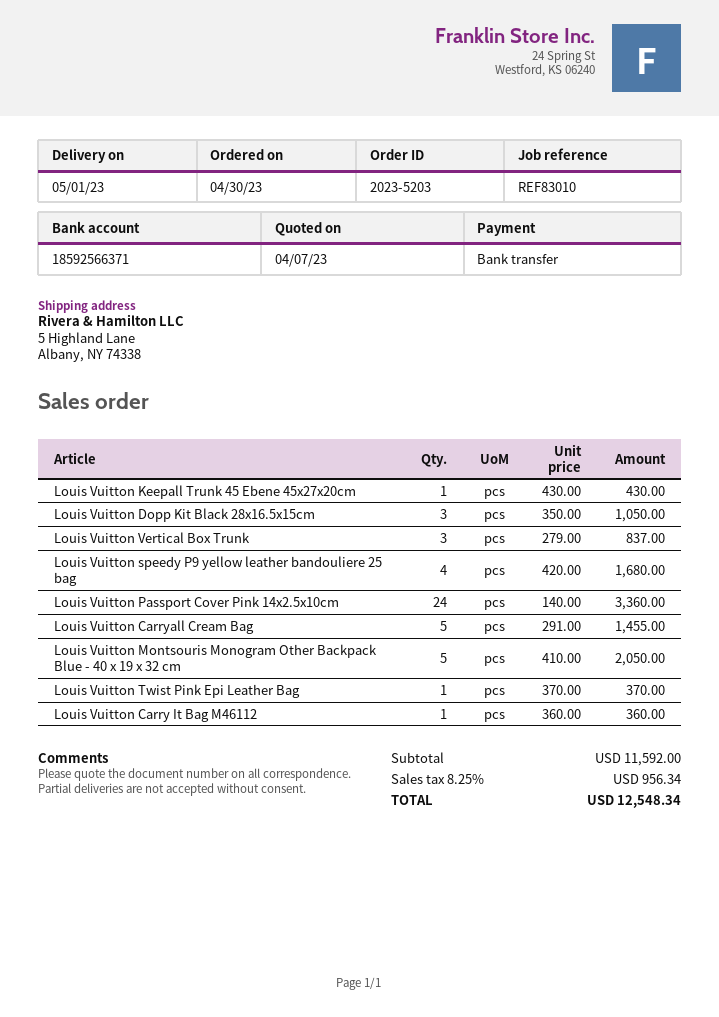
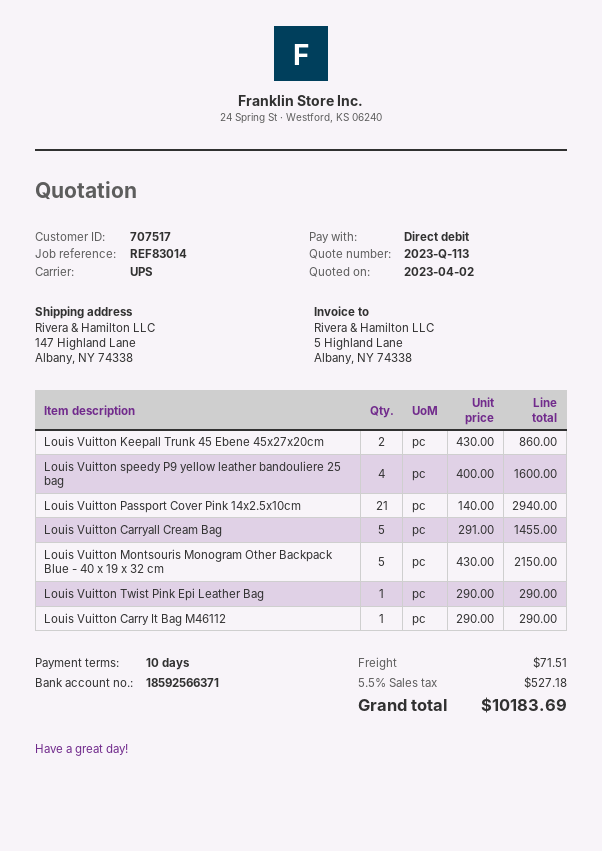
quote date: 2023-04-07 -> 2023-04-02
reference: REF83010 -> REF83014
payment method: bank transfer -> direct debit
ship to: 5 Highland Lane, Albany, NY 74338 -> 147 Highland Lane, Albany, NY 74338
Louis Vuitton Keepall Trunk 45 Ebene 45x27x20cm: 1 x 430.00 = 430.00 -> 2 x 430.00 = 860.00
Louis Vuitton Dopp Kit Black 28x16.5x15cm: 3 x 350.00 = 1050.00 -> none
Louis Vuitton Vertical Box Trunk: 3 x 279.00 = 837.00 -> none
Louis Vuitton speedy P9 yellow leather bandouliere 25 bag: 4 x 420.00 = 1680.00 -> 4 x 400.00 = 1600.00
Louis Vuitton Passport Cover Pink 14x2.5x10cm: 24 x 140.00 = 3360.00 -> 21 x 140.00 = 2940.00
Louis Vuitton Montsouris Monogram Other Backpack Blue - 40 x 19 x 32 cm: 5 x 410.00 = 2050.00 -> 5 x 430.00 = 2150.00
Louis Vuitton Twist Pink Epi Leather Bag: 1 x 370.00 = 370.00 -> 1 x 290.00 = 290.00
Louis Vuitton Carry It Bag M46112: 1 x 360.00 = 360.00 -> 1 x 290.00 = 290.00
shipping: none -> 71.51
tax: 8.25% = 956.34 -> 5.5% = 527.18
total: 12548.34 -> 10183.69

